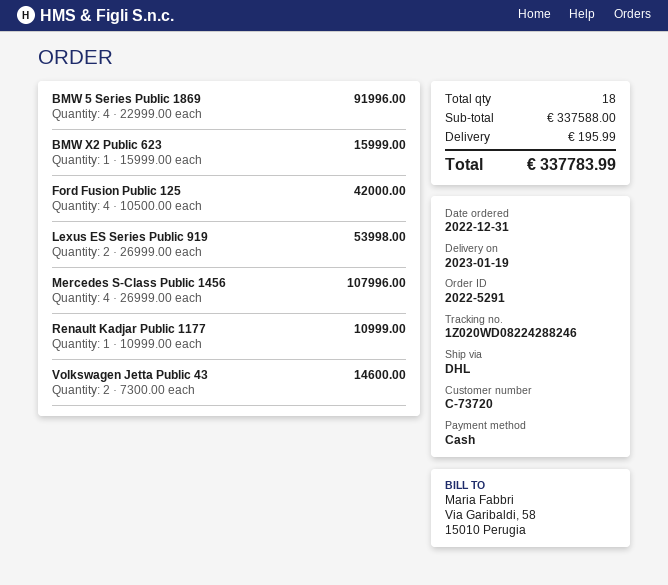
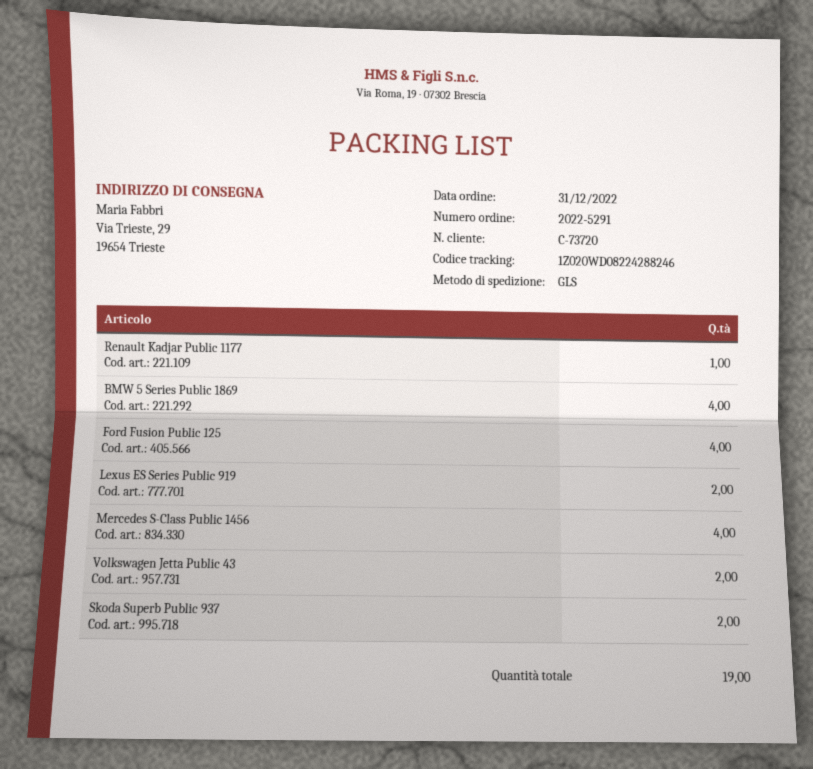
shipping method: DHL -> GLS
BMW X2 Public 623: 1 -> none
Skoda Superb Public 937: none -> 2
total quantity: 18 -> 19

